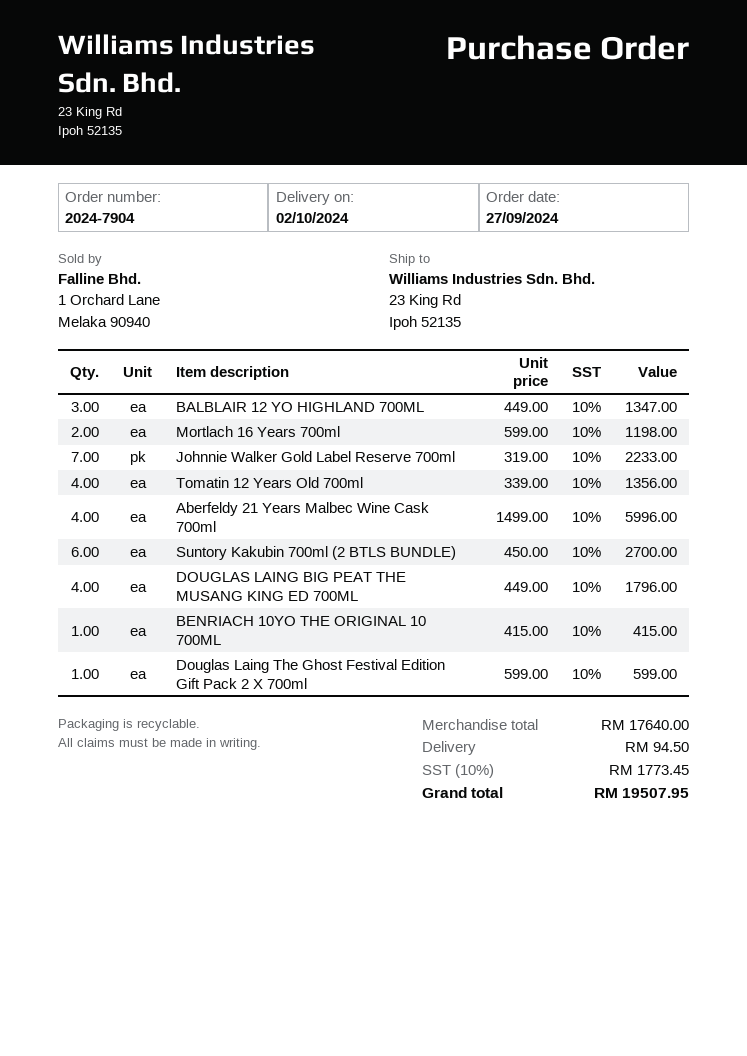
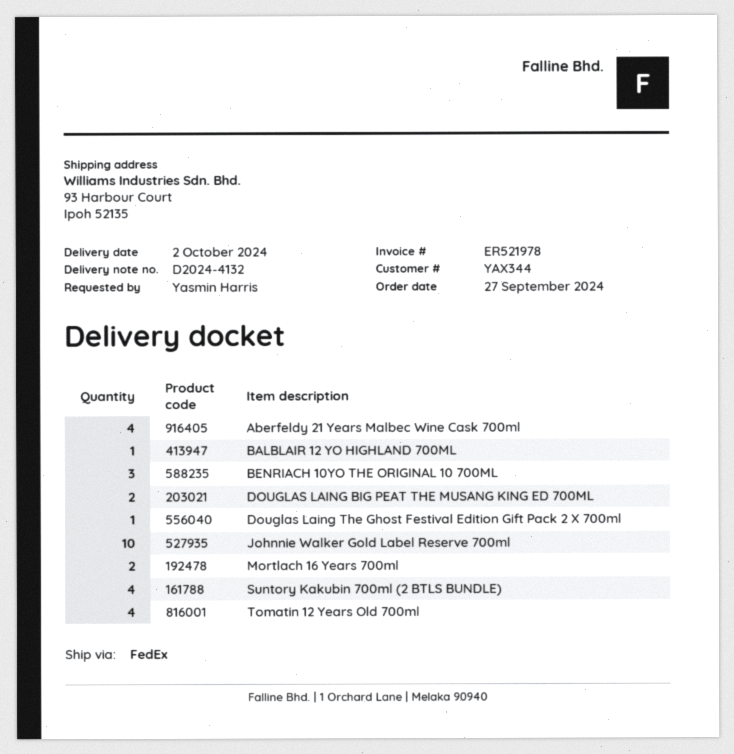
ship to: 23 King Rd, Ipoh 52135 -> 93 Harbour Court, Ipoh 52135
BALBLAIR 12 YO HIGHLAND 700ML: 3 -> 1
Johnnie Walker Gold Label Reserve 700ml: 7 -> 10
Suntory Kakubin 700ml (2 BTLS BUNDLE): 6 -> 4
DOUGLAS LAING BIG PEAT THE MUSANG KING ED 700ML: 4 -> 2
BENRIACH 10YO THE ORIGINAL 10 700ML: 1 -> 3

